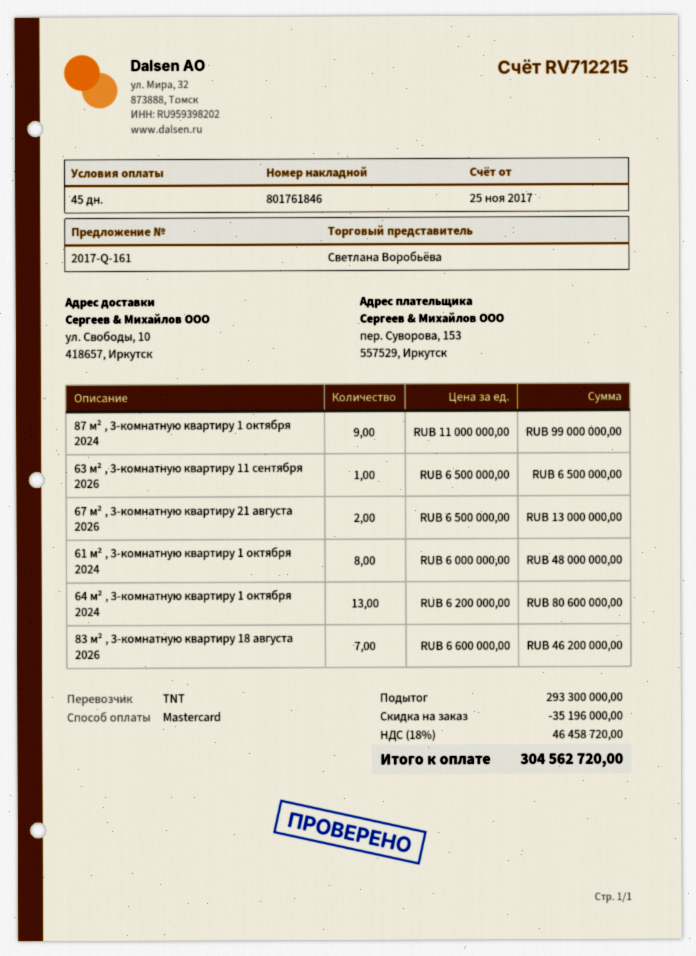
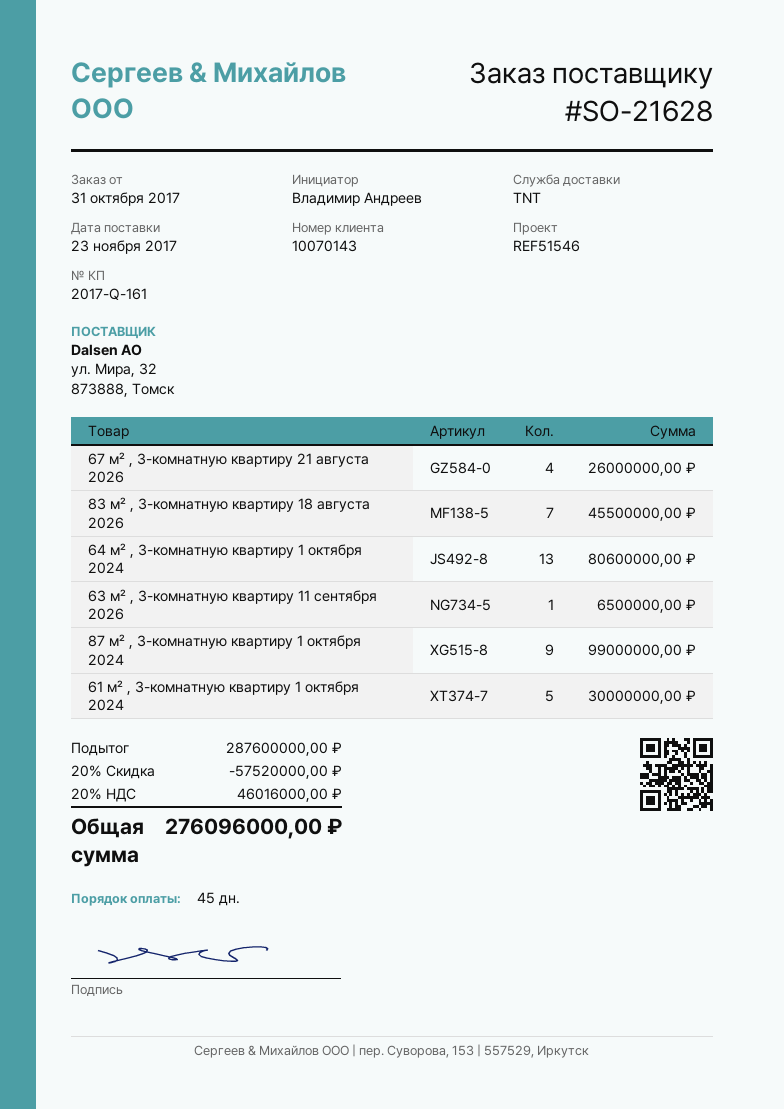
67 м² , 3-комнатную квартиру 21 августа 2026: 2 for 13000000.00 -> 4 for 26000000.00
61 м² , 3-комнатную квартиру 1 октября 2024: 8 for 48000000.00 -> 5 for 30000000.00
83 м² , 3-комнатную квартиру 18 августа 2026: 7 for 46200000.00 -> 7 for 45500000.00
subtotal: 293300000.00 -> 287600000.00
discount: 35196000.00 -> 57520000.00
tax: 18% = 46458720.00 -> 20% = 46016000.00
total: 304562720.00 -> 276096000.00

